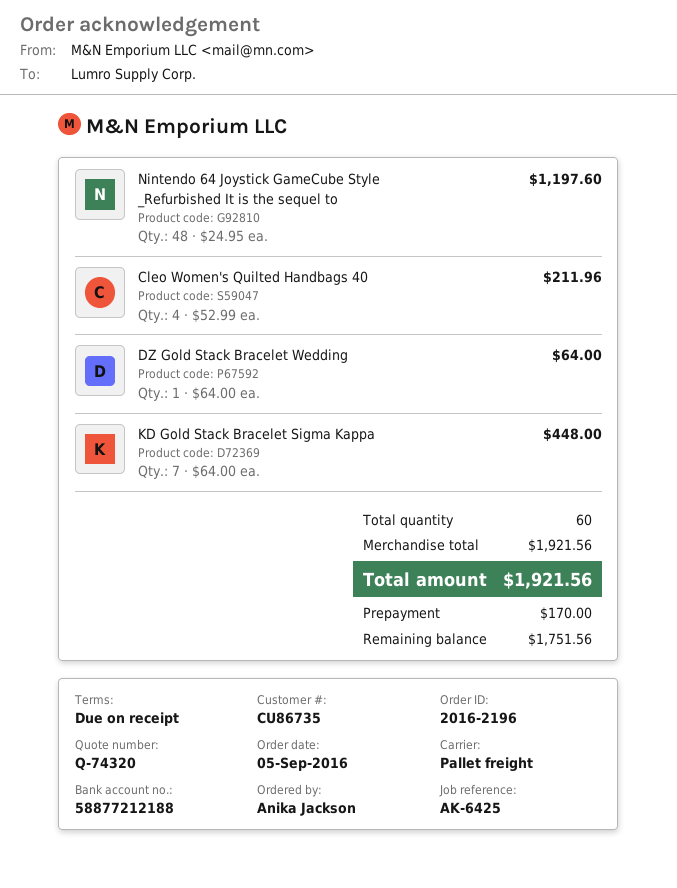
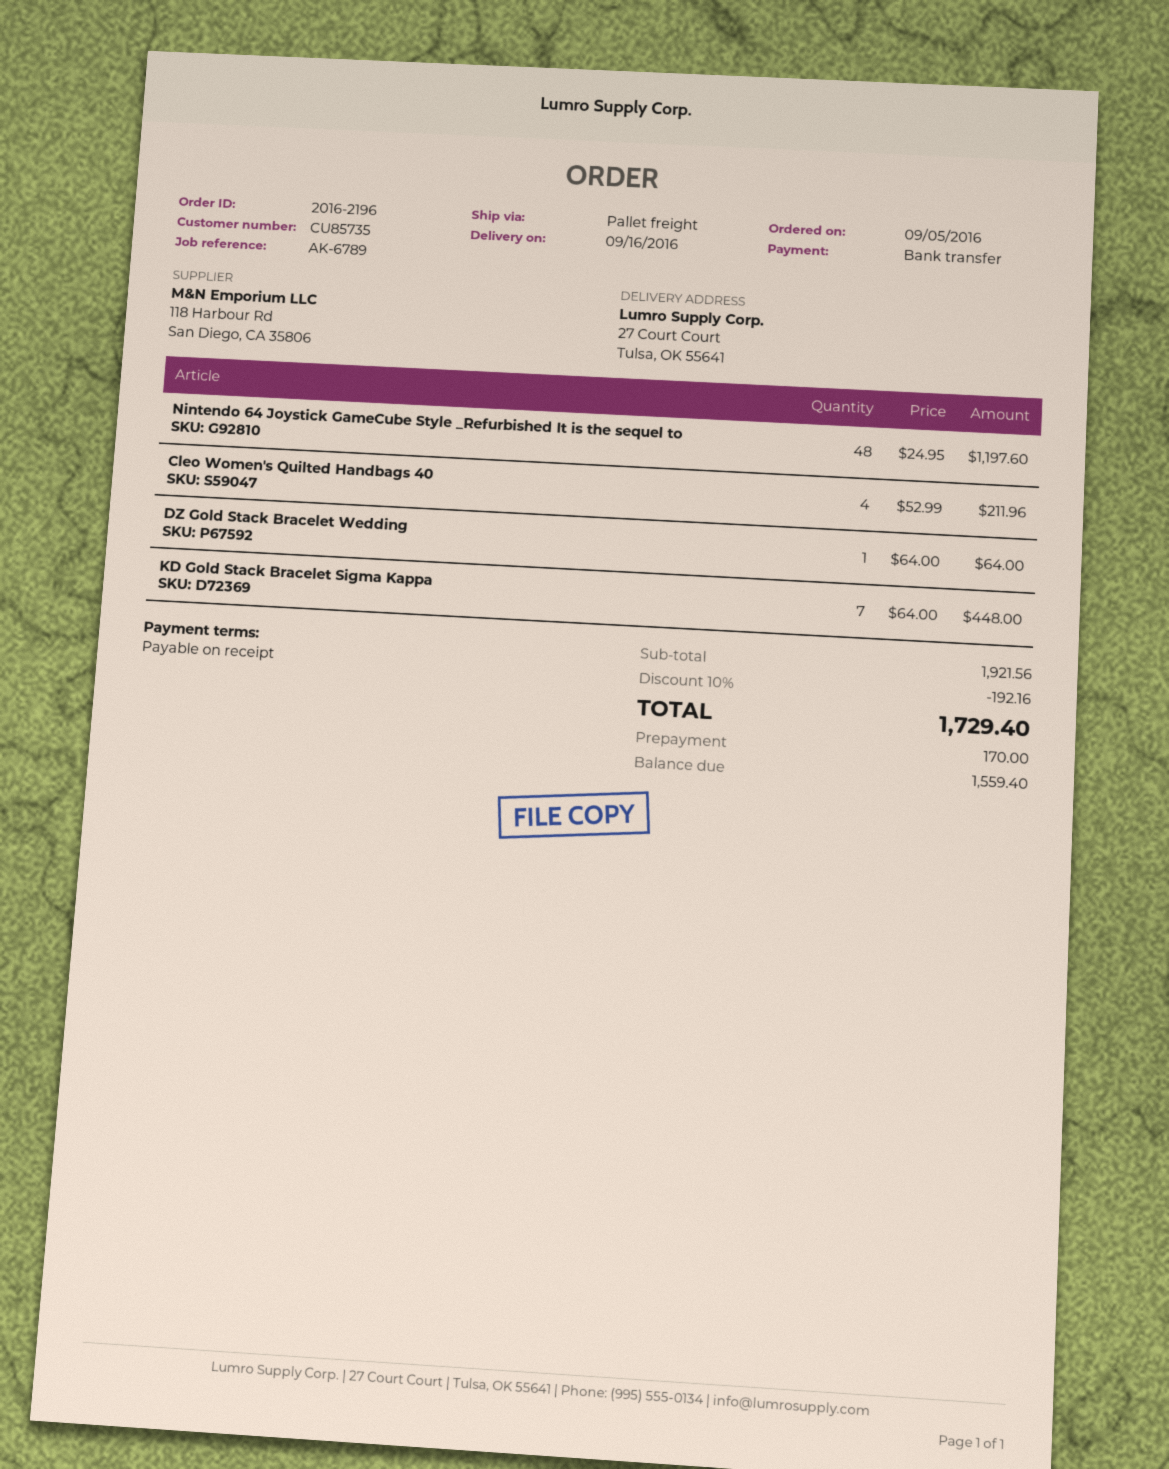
customer number: CU86735 -> CU85735
reference: AK-6425 -> AK-6789
discount: none -> 10% = 192.16
total: 1921.56 -> 1729.40
balance: 1751.56 -> 1559.40

